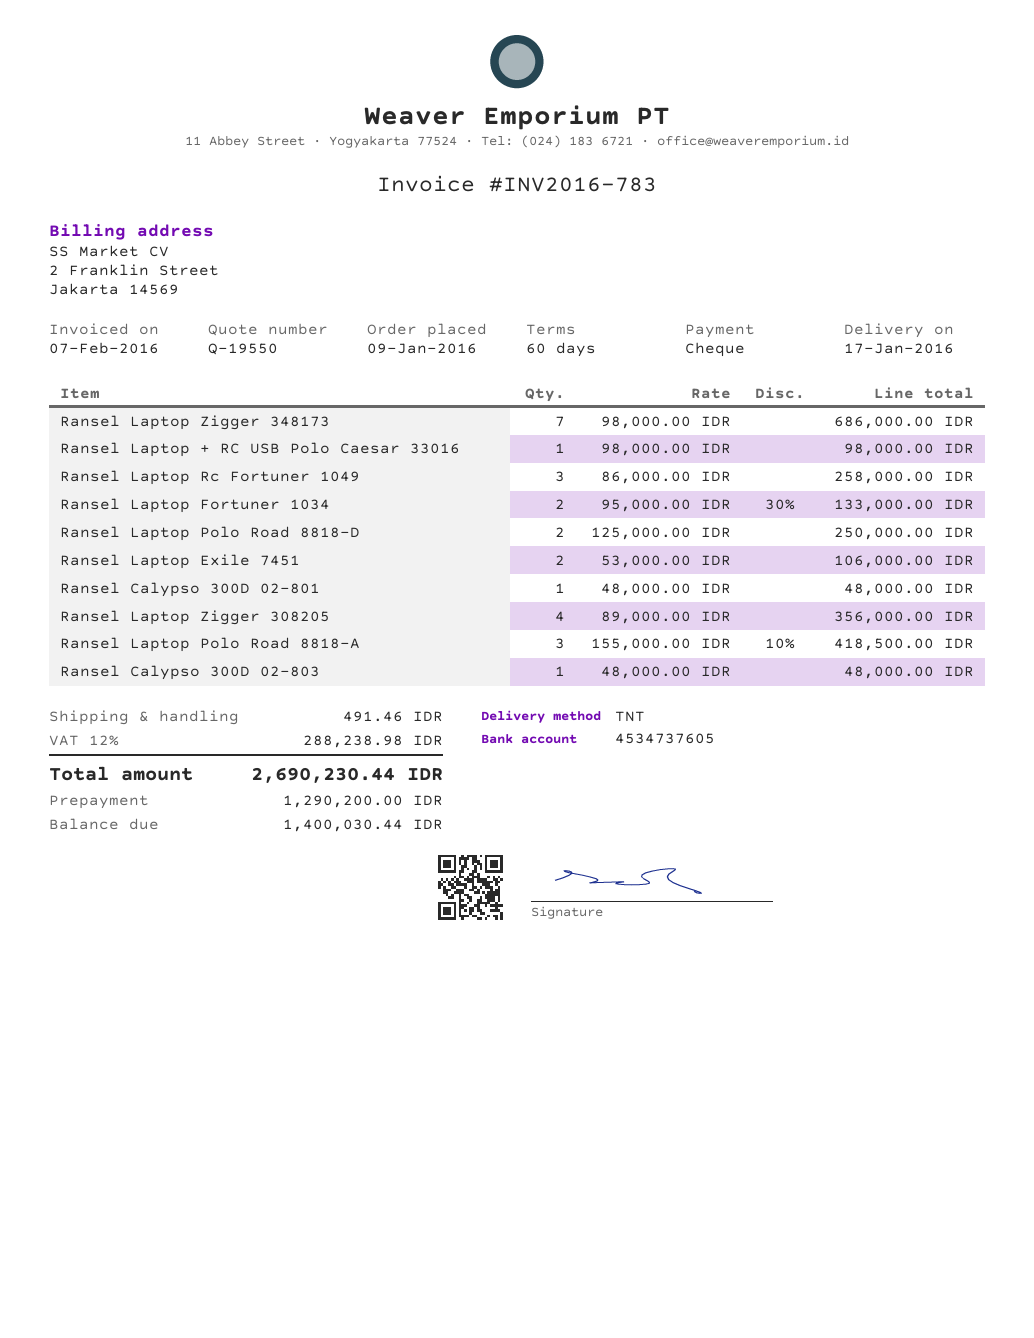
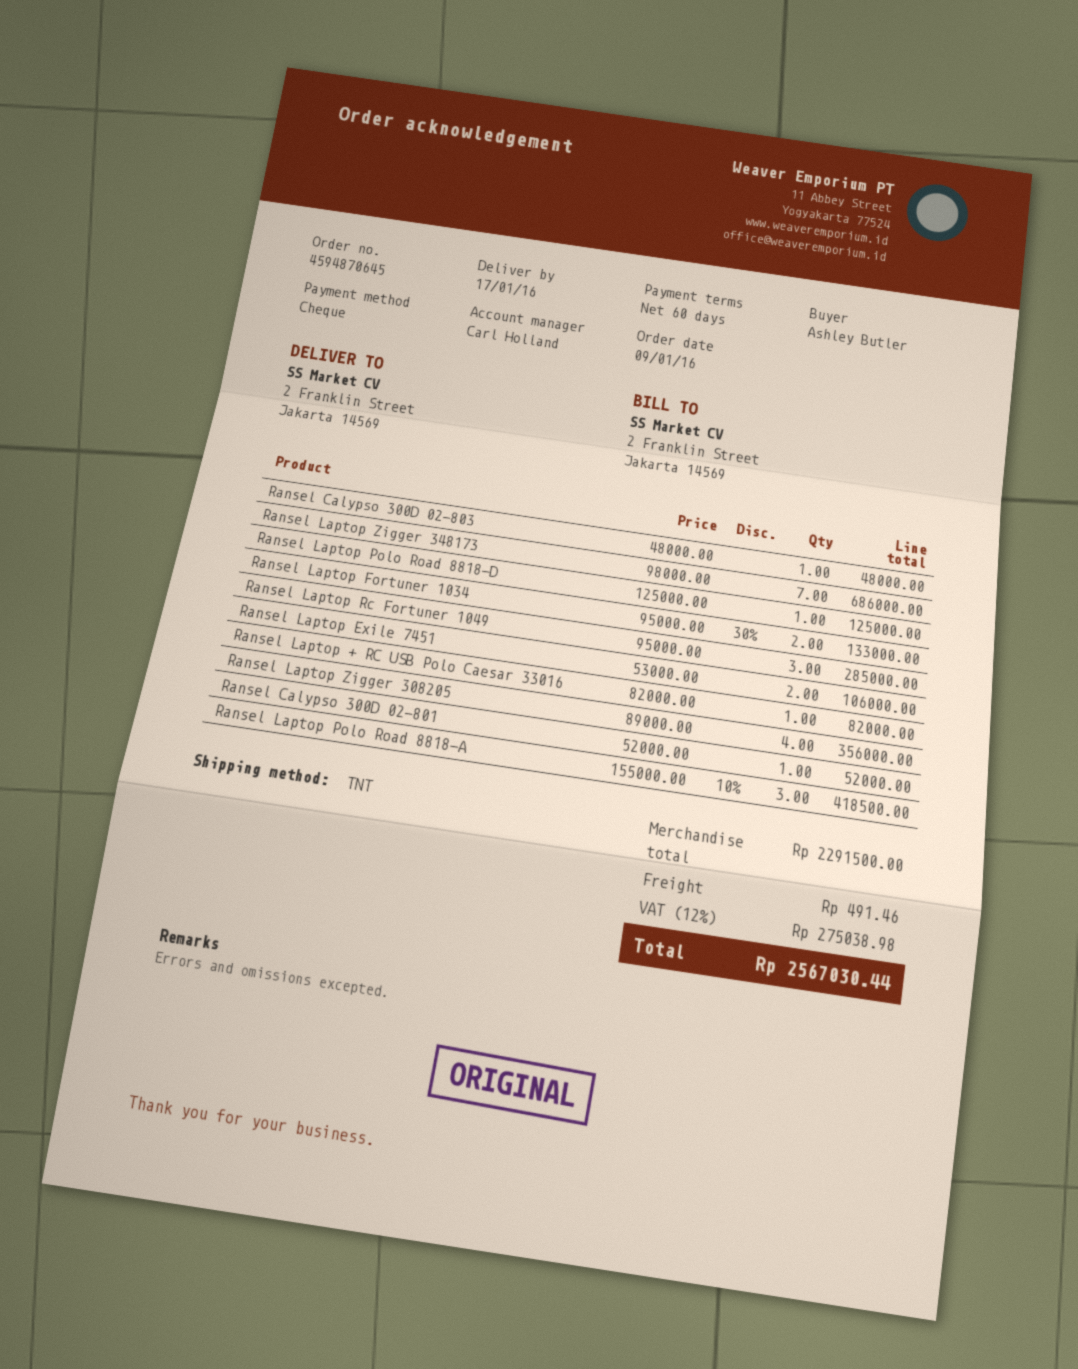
Ransel Laptop + RC USB Polo Caesar 33016: 1 x 98000.00 = 98000.00 -> 1 x 82000.00 = 82000.00
Ransel Laptop Rc Fortuner 1049: 3 x 86000.00 = 258000.00 -> 3 x 95000.00 = 285000.00
Ransel Laptop Polo Road 8818-D: 2 x 125000.00 = 250000.00 -> 1 x 125000.00 = 125000.00
Ransel Calypso 300D 02-801: 1 x 48000.00 = 48000.00 -> 1 x 52000.00 = 52000.00
tax: 12% = 288238.98 -> 12% = 275038.98
total: 2690230.44 -> 2567030.44

